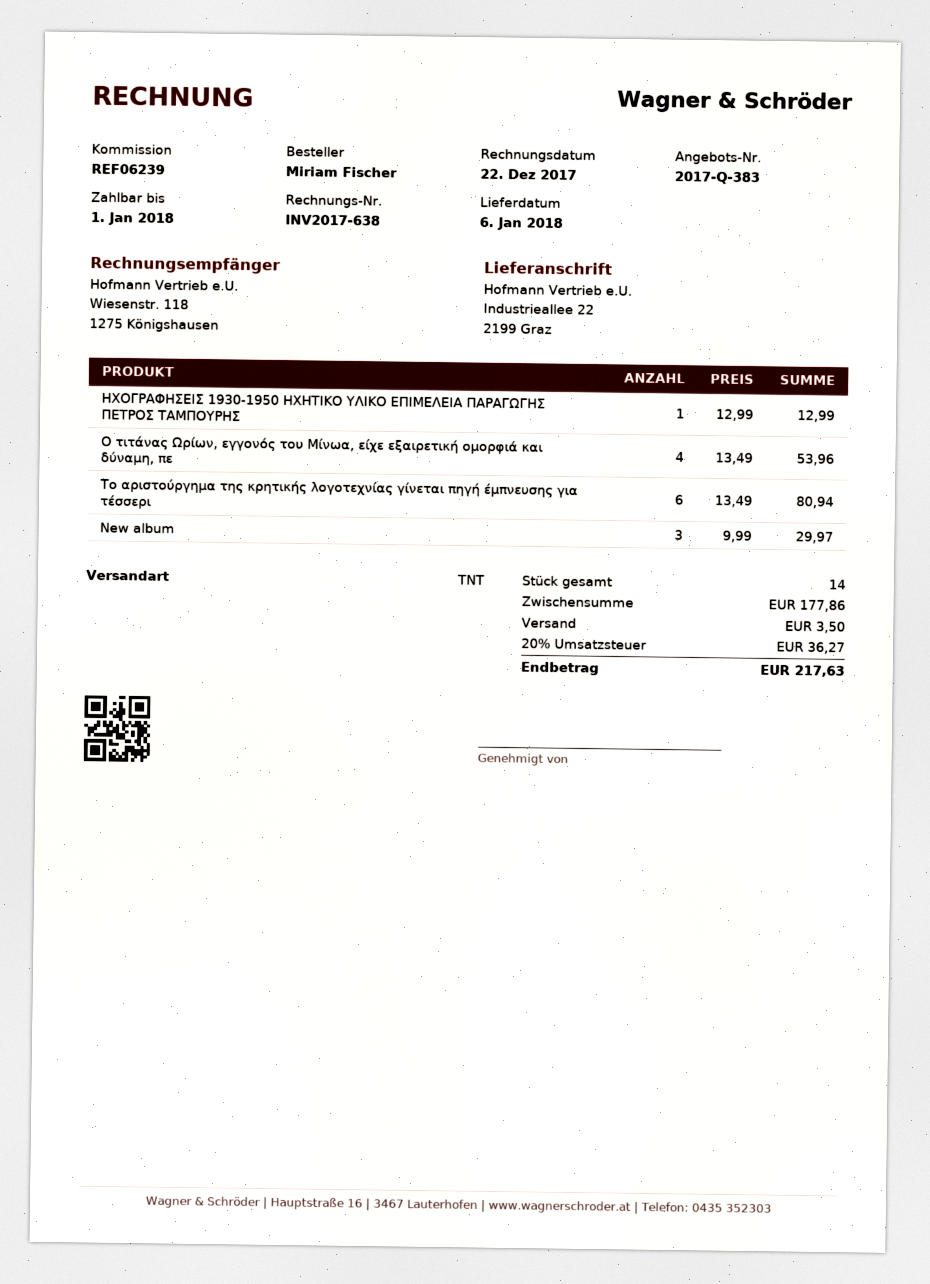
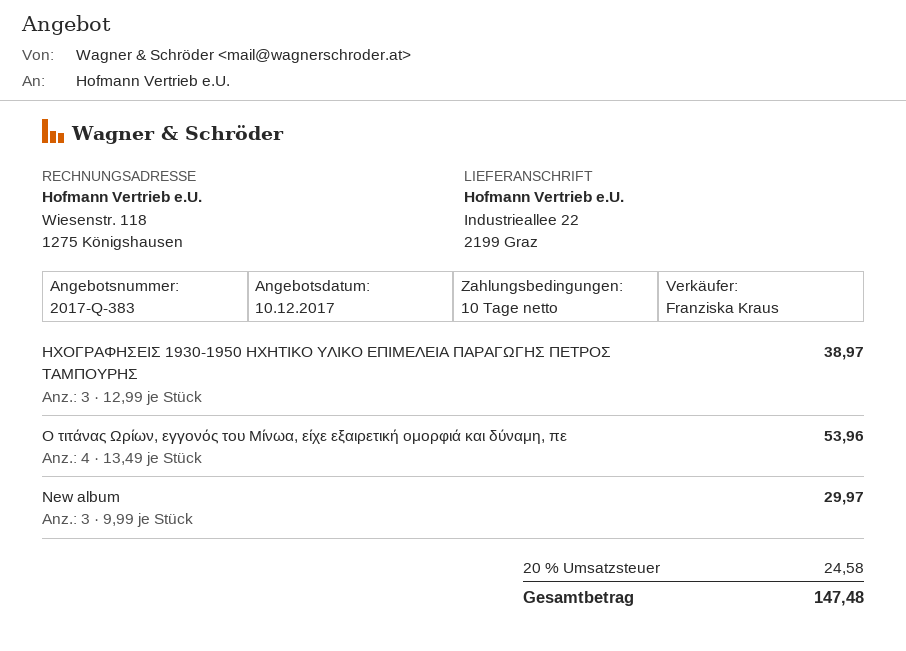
ΗΧΟΓΡΑΦΗΣΕΙΣ 1930-1950 ΗΧΗΤΙΚΟ ΥΛΙΚΟ ΕΠΙΜΕΛΕΙΑ ΠΑΡΑΓΩΓΗΣ ΠΕΤΡΟΣ ΤΑΜΠΟΥΡΗΣ: 1 x 12.99 = 12.99 -> 3 x 12.99 = 38.97
Το αριστούργημα της κρητικής λογοτεχνίας γίνεται πηγή έμπνευσης για τέσσερι: 6 x 13.49 = 80.94 -> none
shipping: 3.50 -> none
tax: 20% = 36.27 -> 20% = 24.58
total: 217.63 -> 147.48

